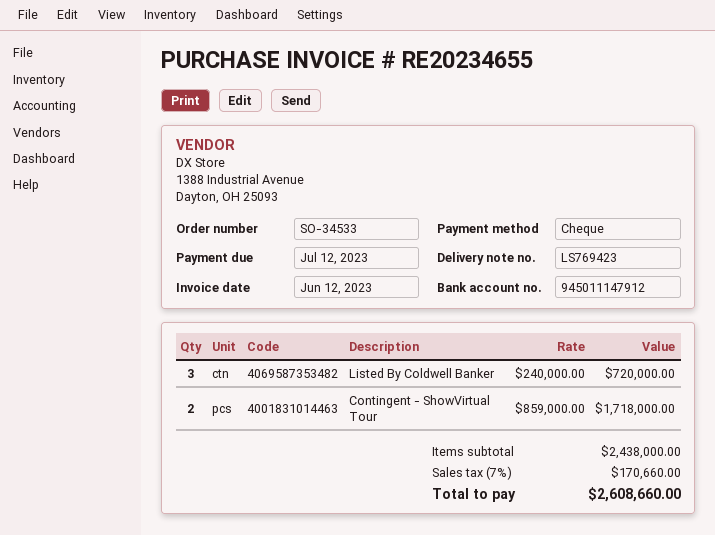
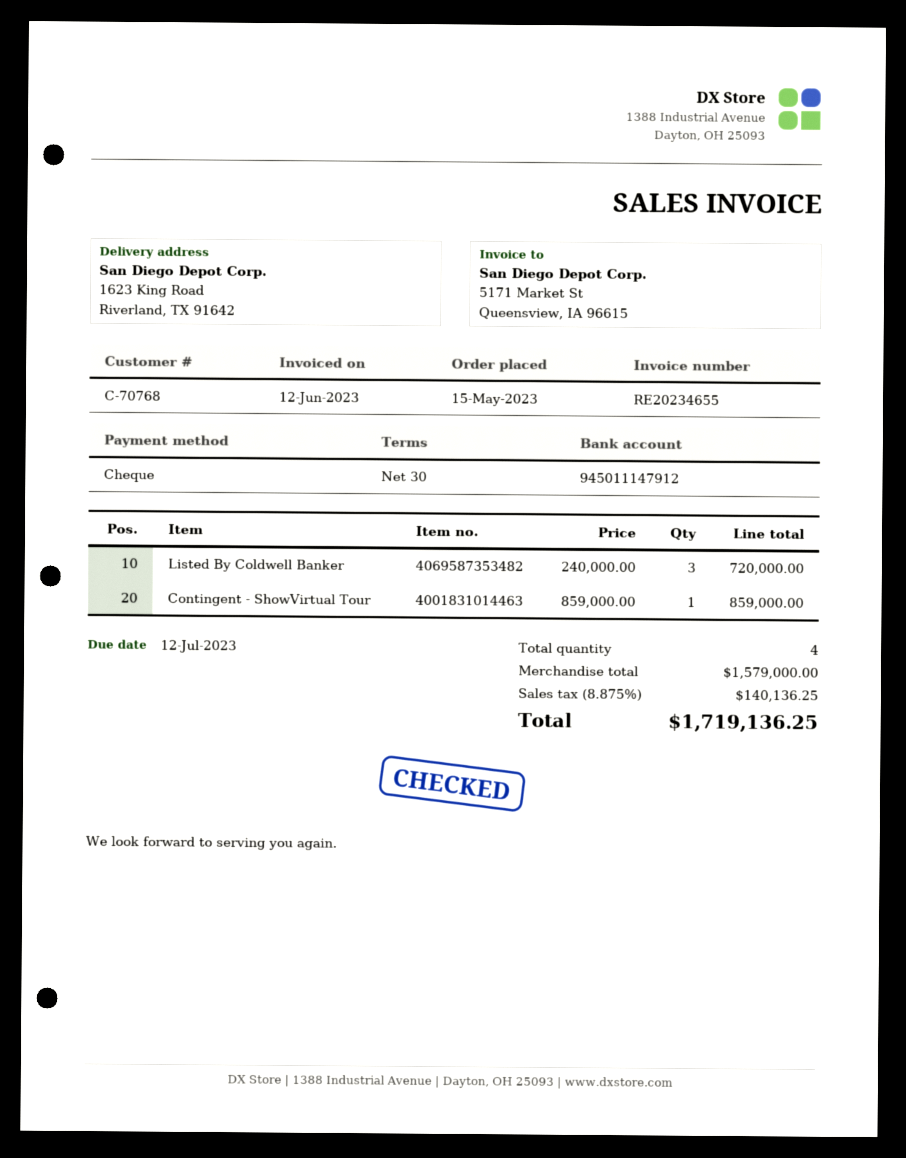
Contingent - ShowVirtual Tour: 2 x 859000.00 = 1718000.00 -> 1 x 859000.00 = 859000.00
subtotal: 2438000.00 -> 1579000.00
tax: 7% = 170660.00 -> 8.875% = 140136.25
total: 2608660.00 -> 1719136.25

